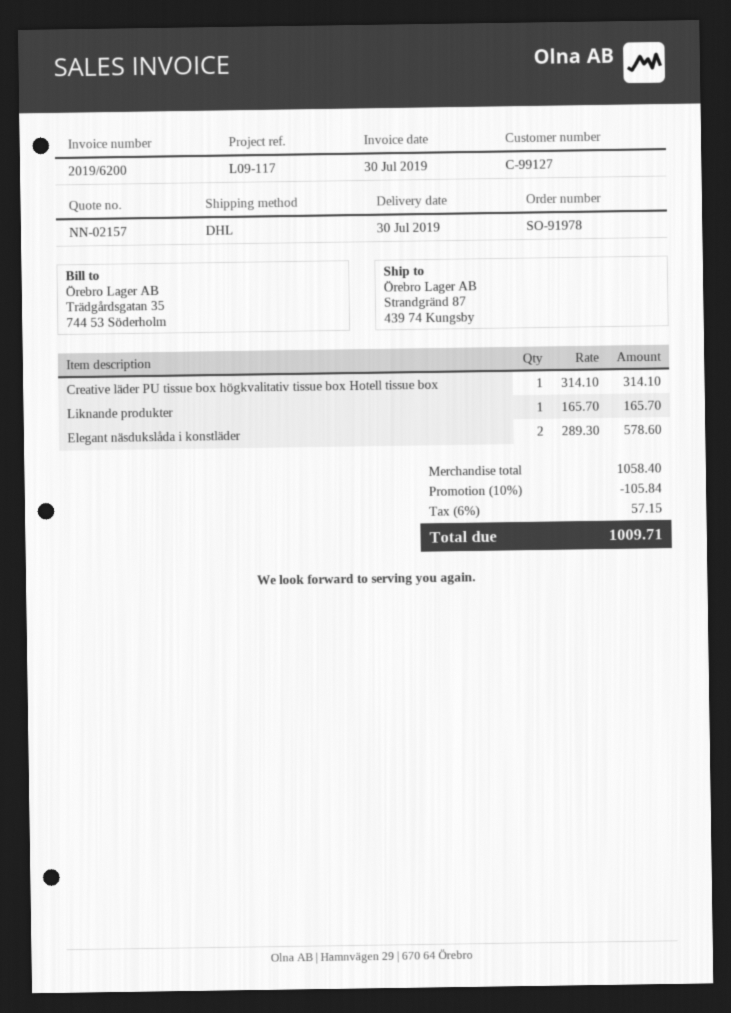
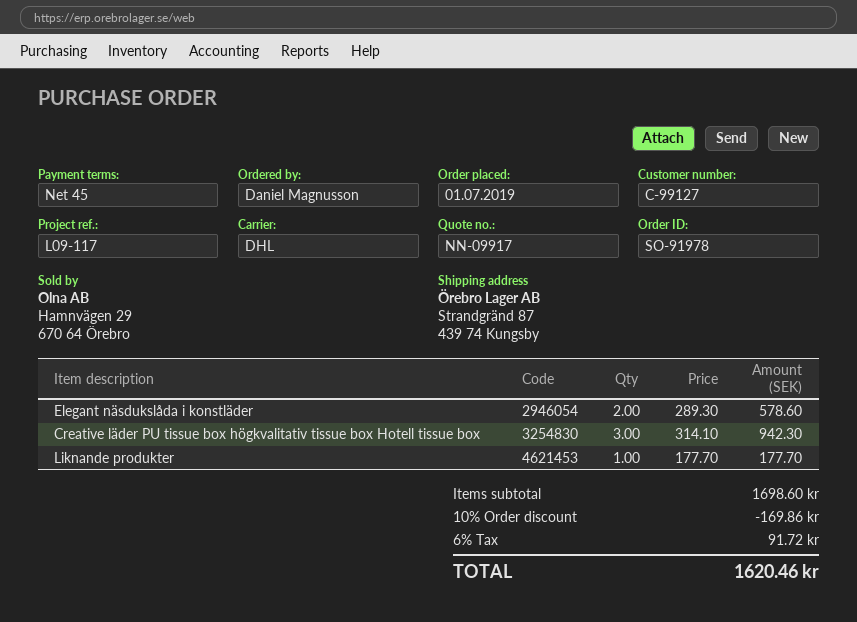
quote number: NN-02157 -> NN-09917
Creative läder PU tissue box högkvalitativ tissue box Hotell tissue box: 1 x 314.10 = 314.10 -> 3 x 314.10 = 942.30
Liknande produkter: 1 x 165.70 = 165.70 -> 1 x 177.70 = 177.70
subtotal: 1058.40 -> 1698.60
discount: 10% = 105.84 -> 10% = 169.86
tax: 6% = 57.15 -> 6% = 91.72
total: 1009.71 -> 1620.46

